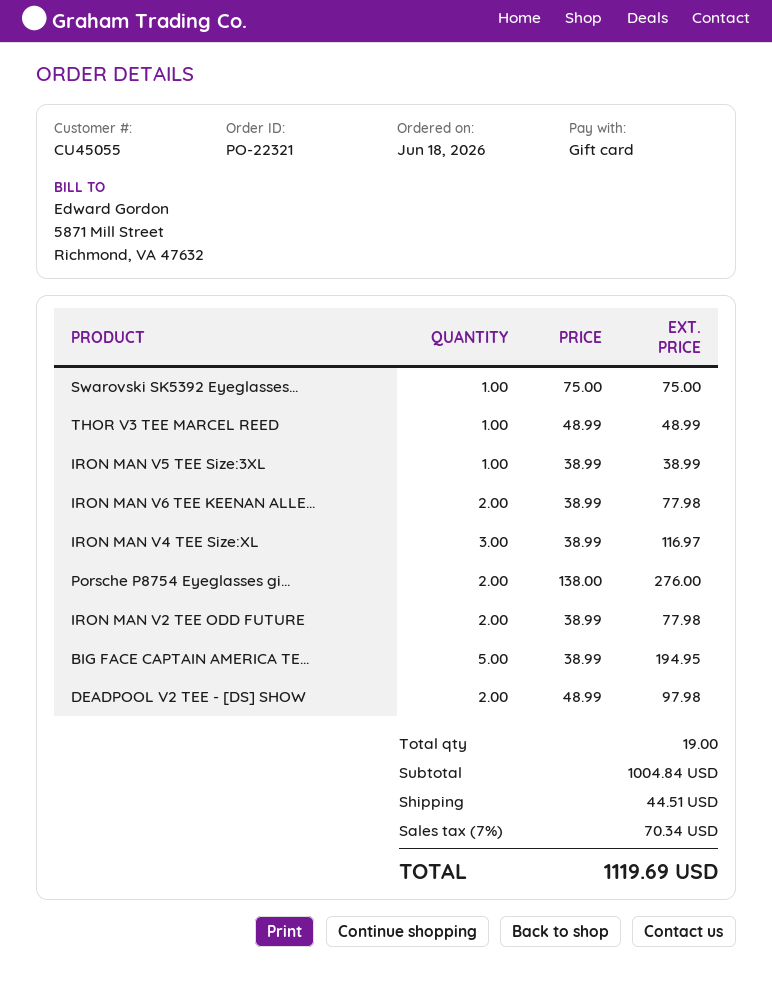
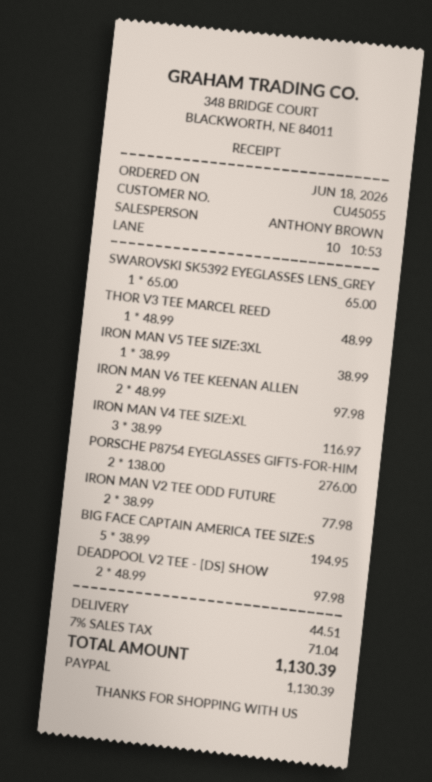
payment method: gift card -> PayPal
Swarovski SK5392 Eyeglasses...: 1 x 75.00 = 75.00 -> 1 x 65.00 = 65.00
IRON MAN V6 TEE KEENAN ALLE...: 2 x 38.99 = 77.98 -> 2 x 48.99 = 97.98
tax: 7% = 70.34 -> 7% = 71.04
total: 1119.69 -> 1130.39

